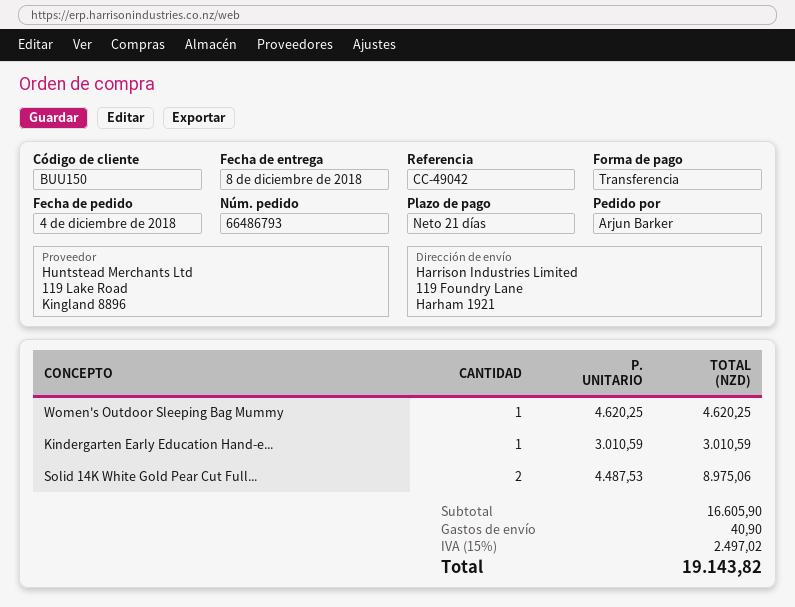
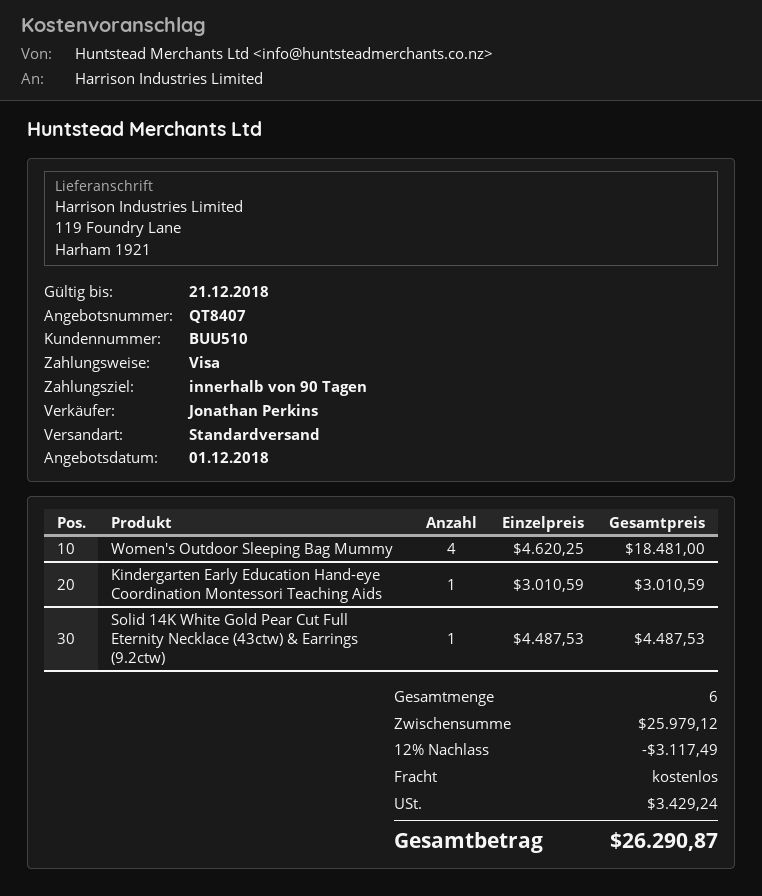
payment terms: 21 days -> 90 days
customer number: BUU150 -> BUU510
payment method: bank transfer -> Visa
Women's Outdoor Sleeping Bag Mummy: 1 x 4620.25 = 4620.25 -> 4 x 4620.25 = 18481.00
Solid 14K White Gold Pear Cut Full...: 2 x 4487.53 = 8975.06 -> 1 x 4487.53 = 4487.53
subtotal: 16605.90 -> 25979.12
discount: none -> 12% = 3117.49
shipping: 40.90 -> 0.00
tax: 2497.02 -> 3429.24
total: 19143.82 -> 26290.87

